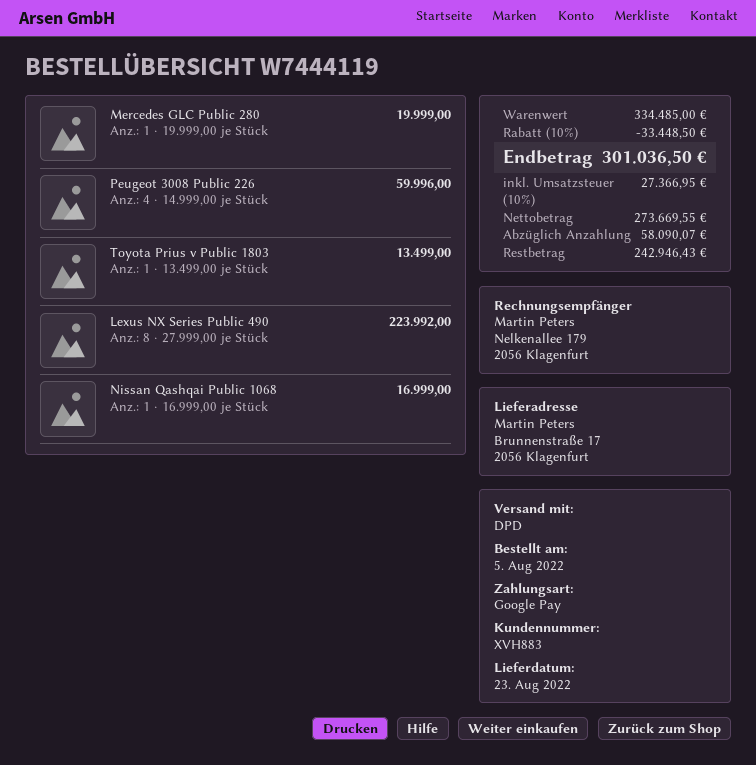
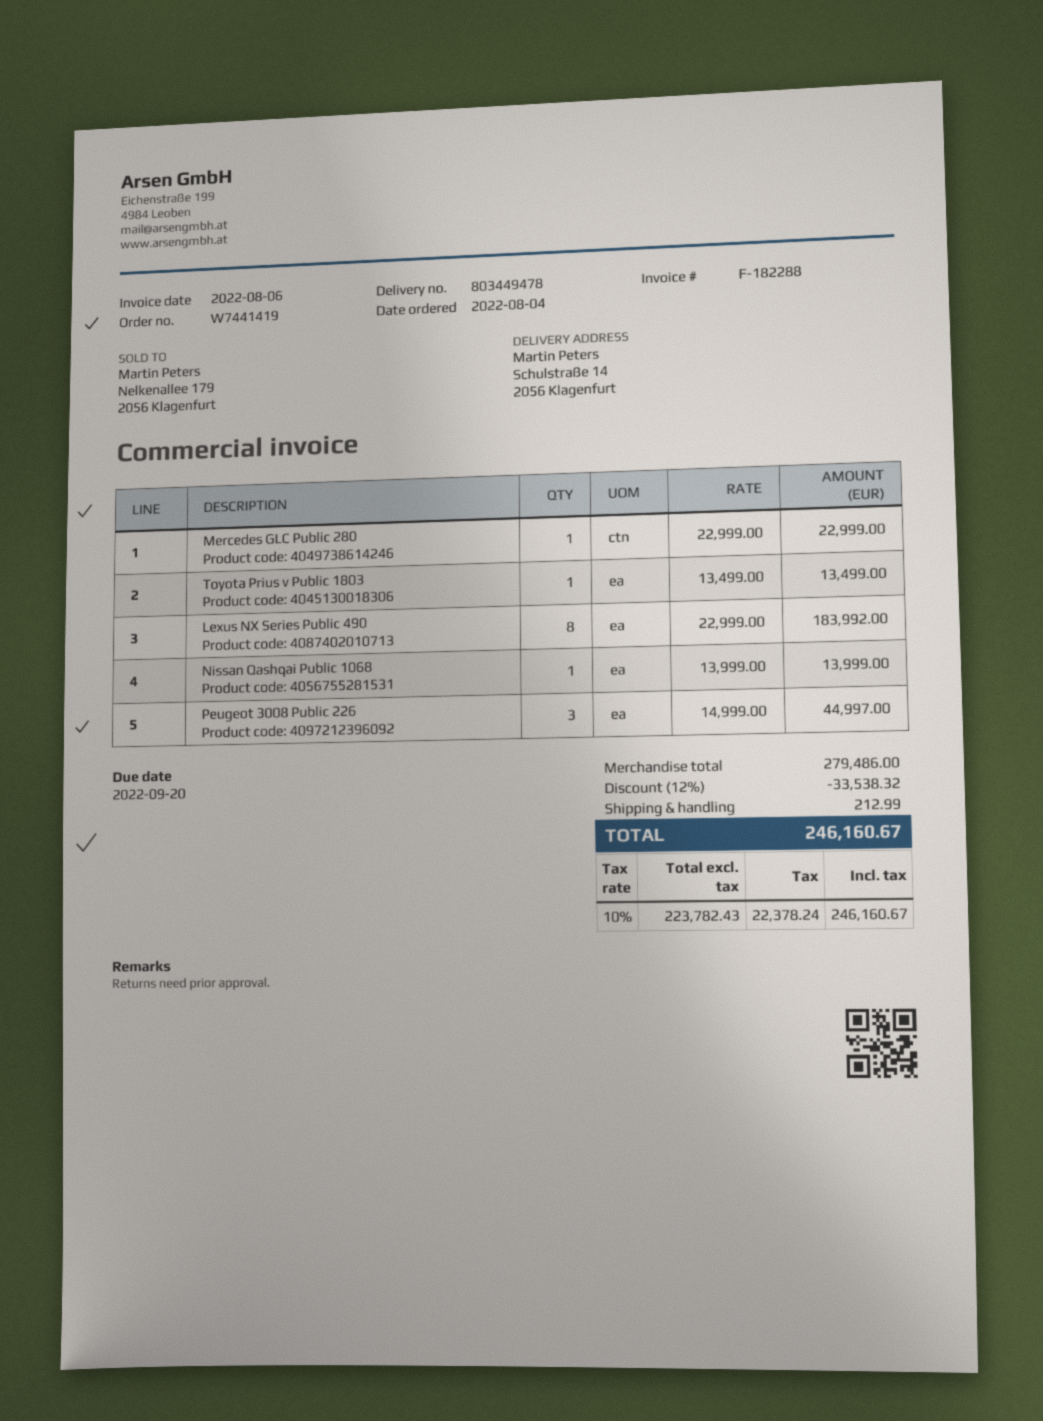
order number: W7444119 -> W7441419
order date: 2022-08-05 -> 2022-08-04
ship to: Brunnenstraße 17, 2056 Klagenfurt -> Schulstraße 14, 2056 Klagenfurt
Mercedes GLC Public 280: 1 x 19999.00 = 19999.00 -> 1 x 22999.00 = 22999.00
Peugeot 3008 Public 226: 4 x 14999.00 = 59996.00 -> 3 x 14999.00 = 44997.00
Lexus NX Series Public 490: 8 x 27999.00 = 223992.00 -> 8 x 22999.00 = 183992.00
Nissan Qashqai Public 1068: 1 x 16999.00 = 16999.00 -> 1 x 13999.00 = 13999.00
subtotal: 334485.00 -> 279486.00
discount: 10% = 33448.50 -> 12% = 33538.32
shipping: none -> 212.99
net: 273669.55 -> 223782.43
tax: 10% = 27366.95 -> 10% = 22378.24
total: 301036.50 -> 246160.67

